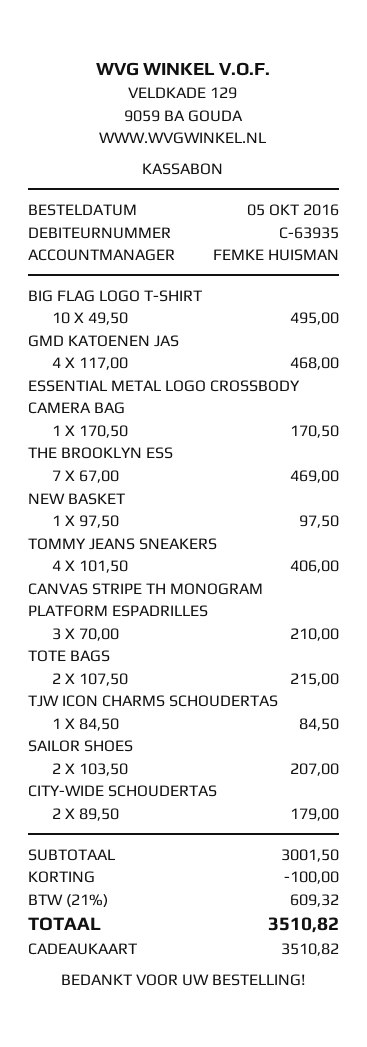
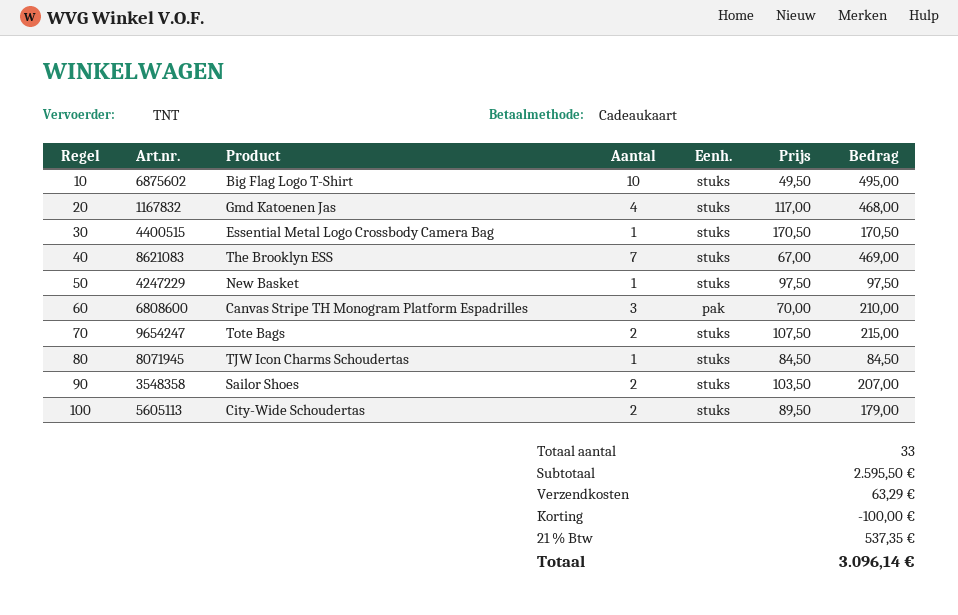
TOMMY JEANS SNEAKERS: 4 x 101.50 = 406.00 -> none
subtotal: 3001.50 -> 2595.50
shipping: none -> 63.29
tax: 21% = 609.32 -> 21% = 537.35
total: 3510.82 -> 3096.14

